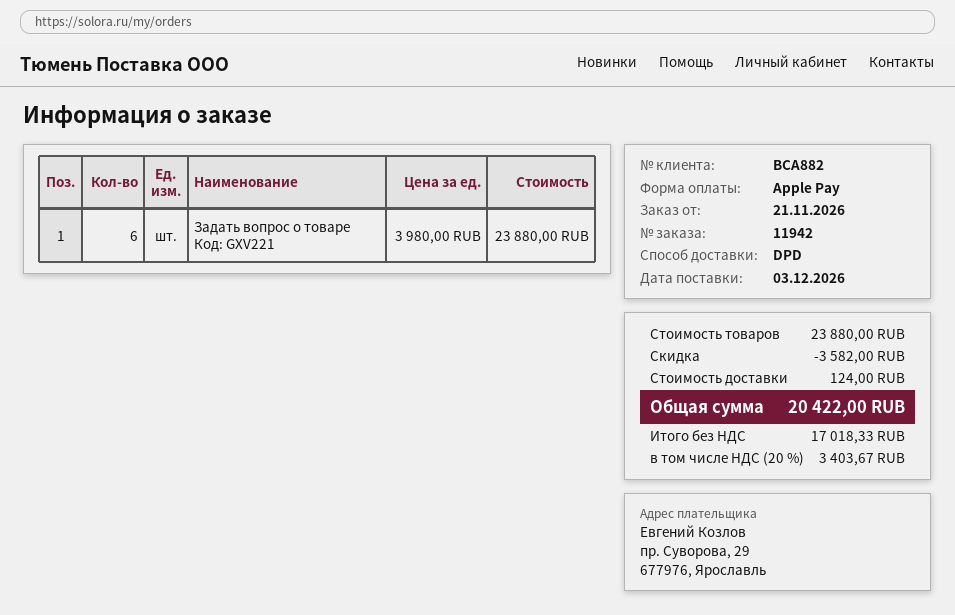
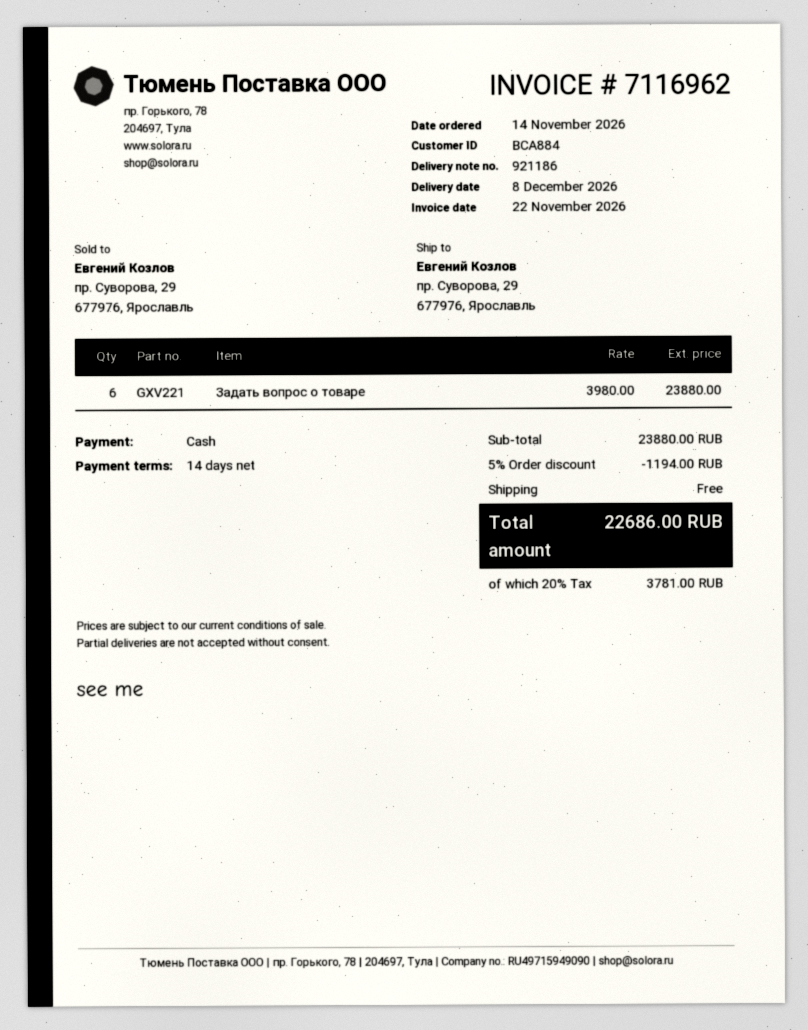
order date: 2026-11-21 -> 2026-11-14
delivery date: 2026-12-03 -> 2026-12-08
customer number: BCA882 -> BCA884
payment method: Apple Pay -> cash
discount: 3582.00 -> 1194.00
shipping: 124.00 -> 0.00
tax: 20% = 3403.67 -> 20% = 3781.00
total: 20422.00 -> 22686.00

